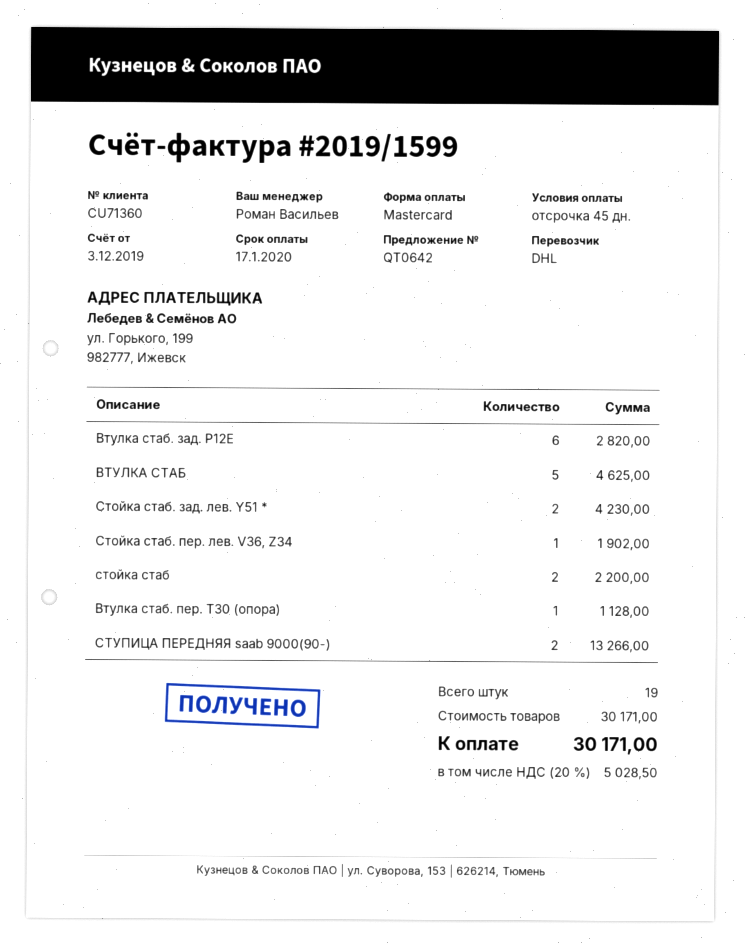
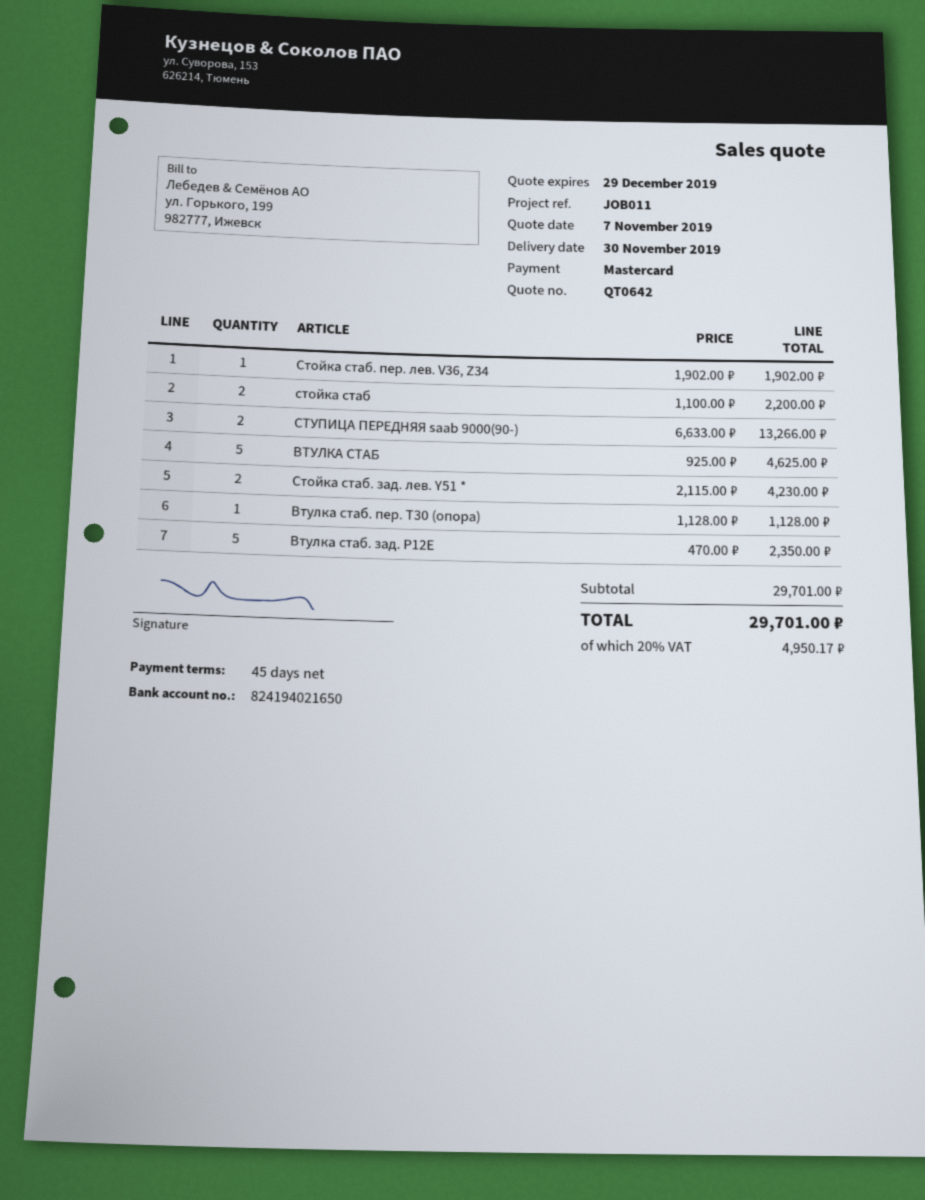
Втулка стаб. зад. P12E: 6 for 2820.00 -> 5 for 2350.00
subtotal: 30171.00 -> 29701.00
tax: 20% = 5028.50 -> 20% = 4950.17
total: 30171.00 -> 29701.00

